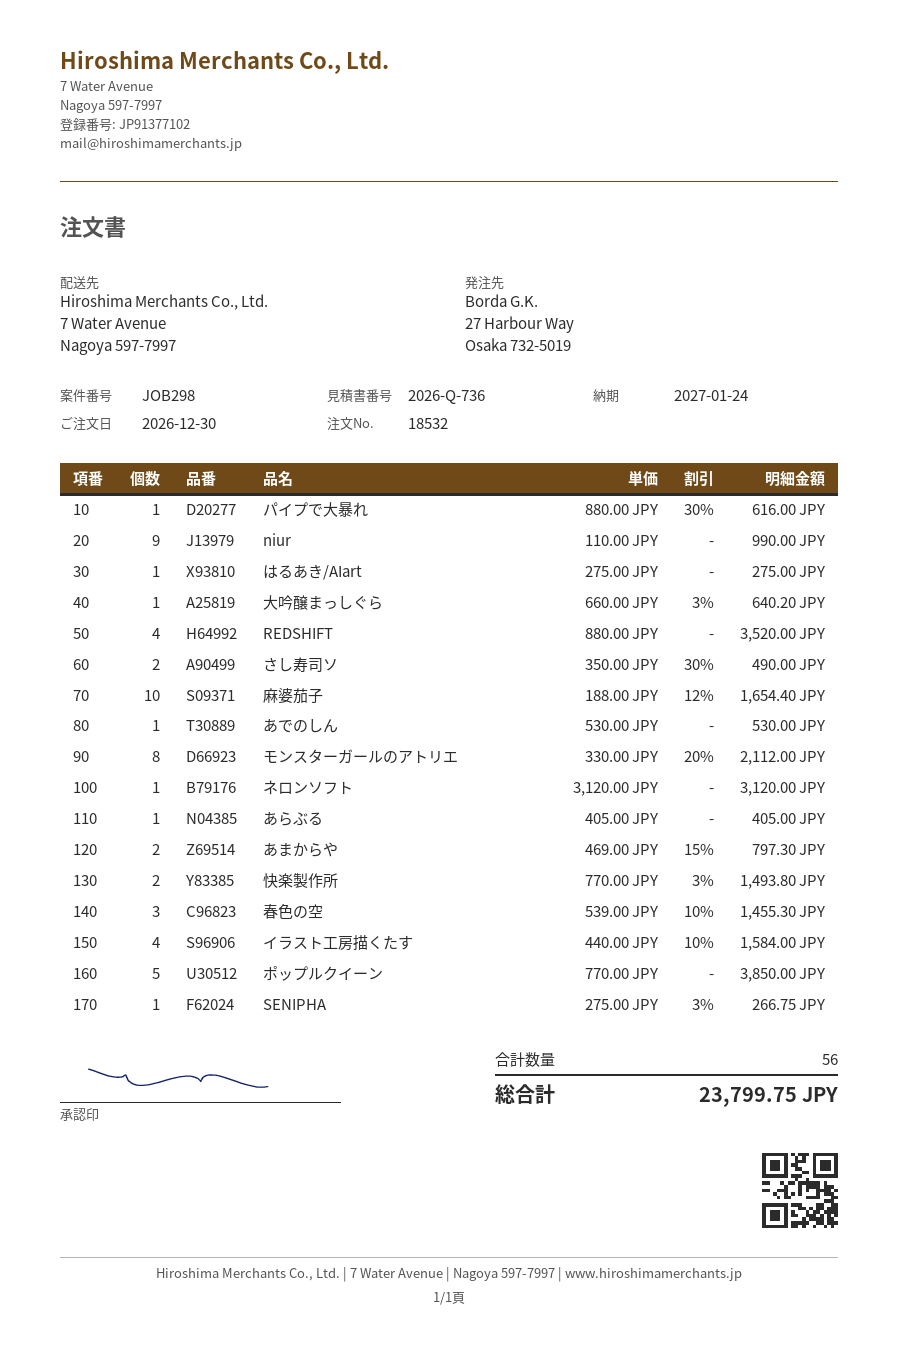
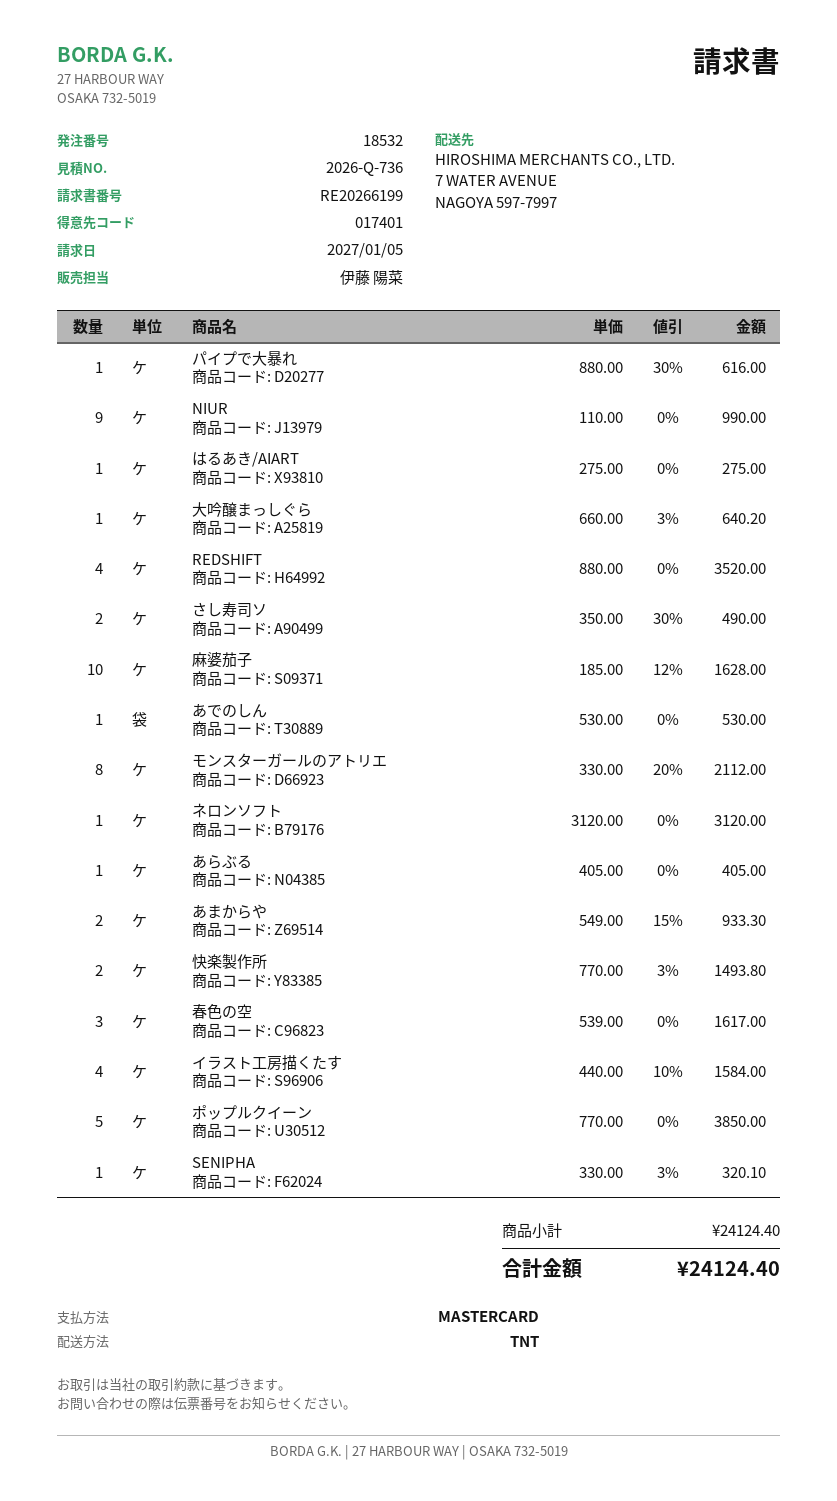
麻婆茄子: 10 x 188.00 - 12% = 1654.40 -> 10 x 185.00 - 12% = 1628.00
あまからや: 2 x 469.00 - 15% = 797.30 -> 2 x 549.00 - 15% = 933.30
春色の空: 3 x 539.00 - 10% = 1455.30 -> 3 x 539.00 = 1617.00
SENIPHA: 1 x 275.00 - 3% = 266.75 -> 1 x 330.00 - 3% = 320.10
total: 23799.75 -> 24124.40

